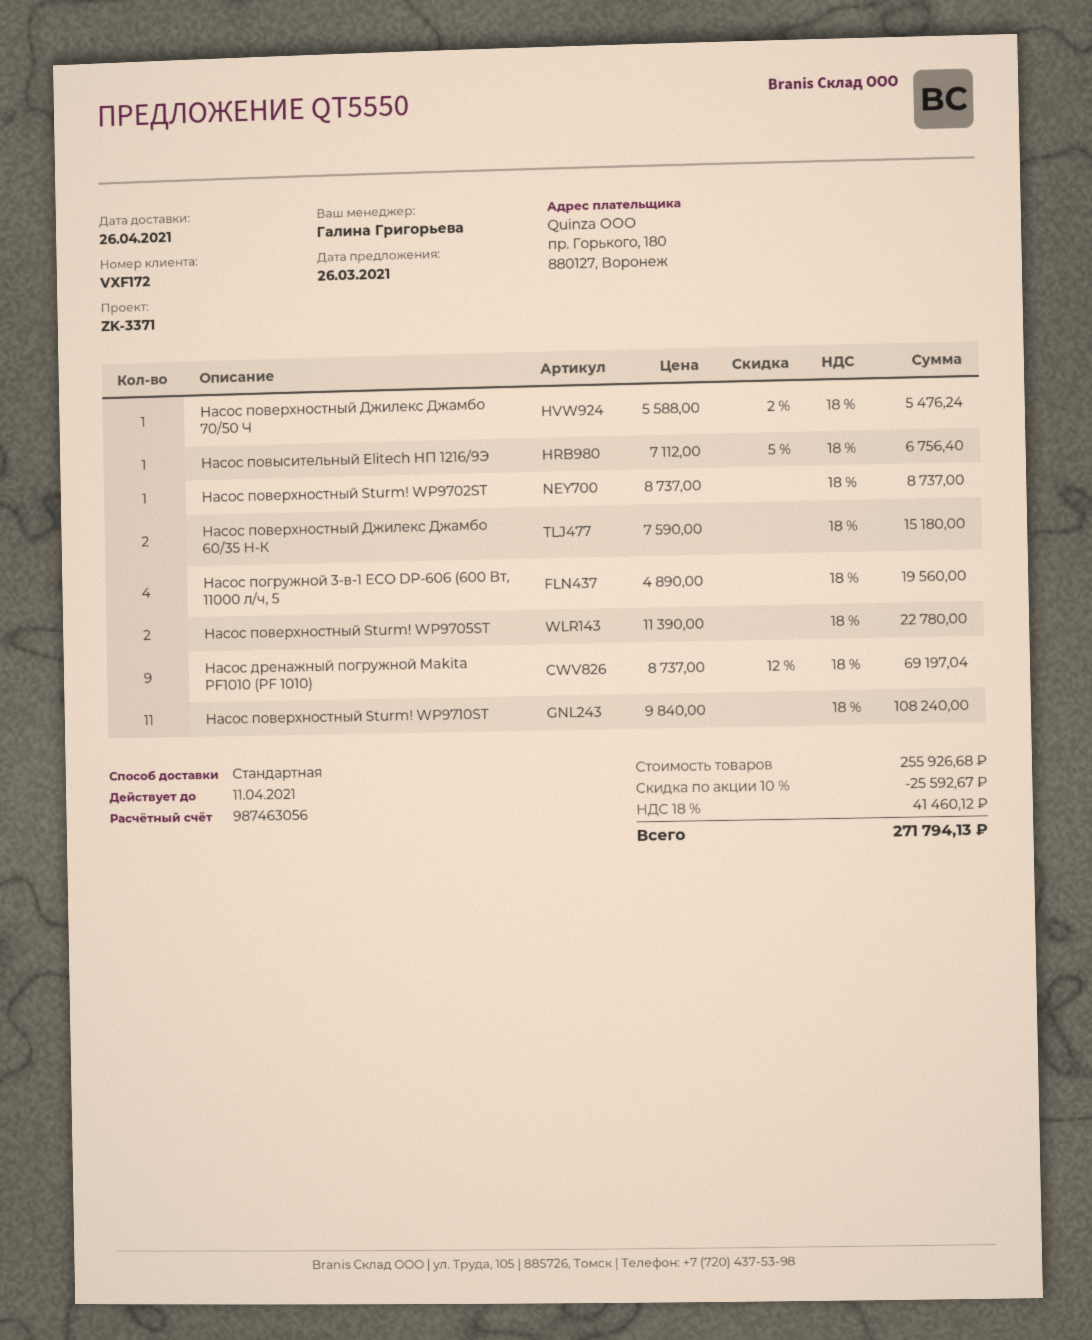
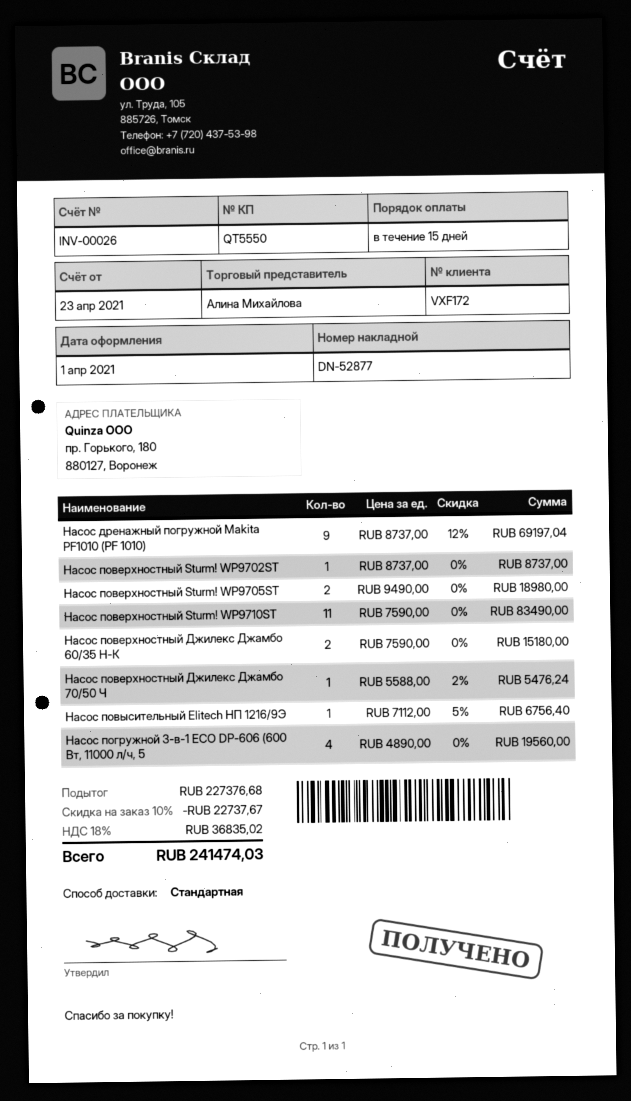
sales rep: Галина Григорьева -> Алина Михайлова
Насос поверхностный Sturm! WP9705ST: 2 x 11390.00 = 22780.00 -> 2 x 9490.00 = 18980.00
Насос поверхностный Sturm! WP9710ST: 11 x 9840.00 = 108240.00 -> 11 x 7590.00 = 83490.00
subtotal: 255926.68 -> 227376.68
discount: 10% = 25592.67 -> 10% = 22737.67
tax: 18% = 41460.12 -> 18% = 36835.02
total: 271794.13 -> 241474.03

